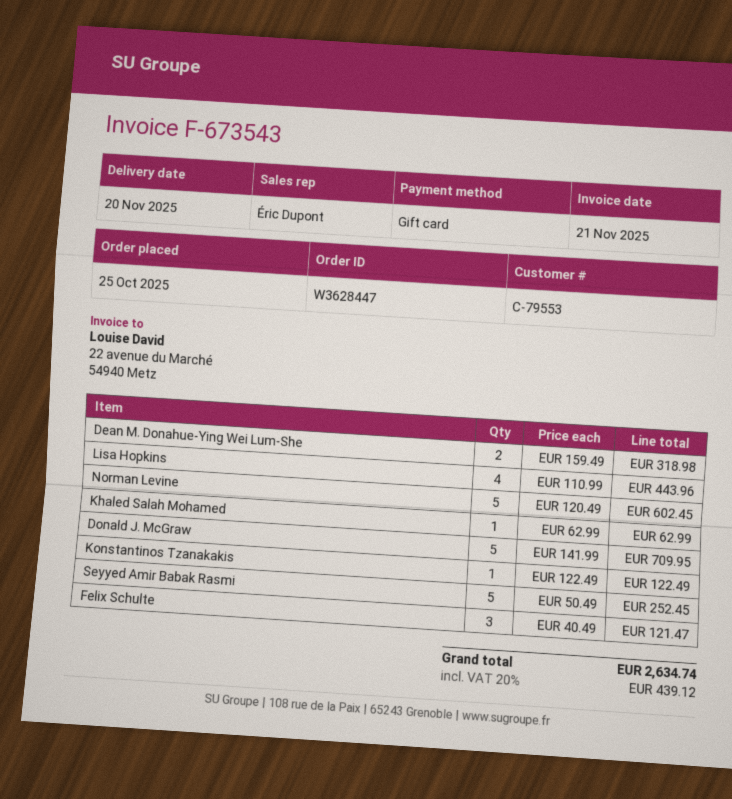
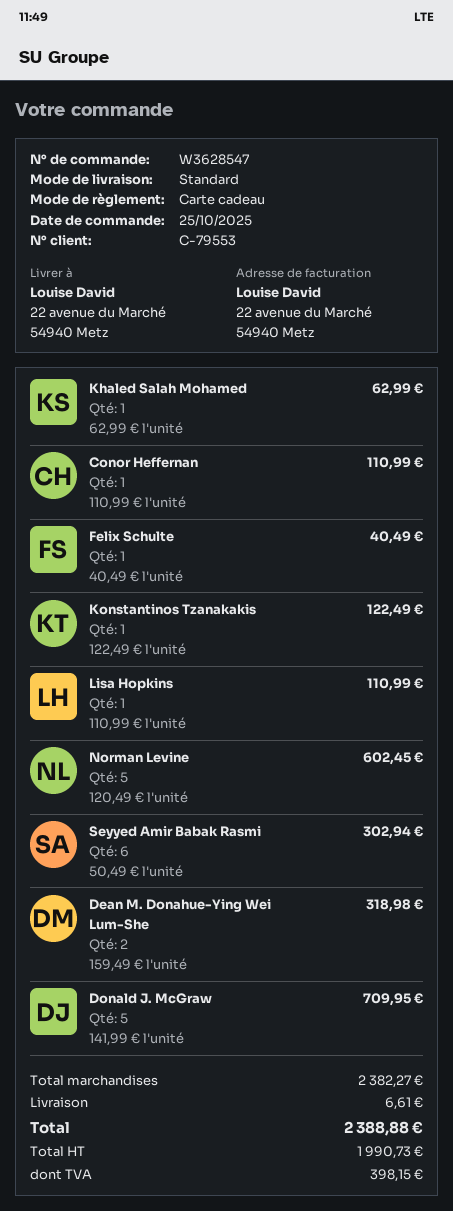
order number: W3628447 -> W3628547
Lisa Hopkins: 4 x 110.99 = 443.96 -> 1 x 110.99 = 110.99
Seyyed Amir Babak Rasmi: 5 x 50.49 = 252.45 -> 6 x 50.49 = 302.94
Felix Schulte: 3 x 40.49 = 121.47 -> 1 x 40.49 = 40.49
Conor Heffernan: none -> 1 x 110.99 = 110.99
shipping: none -> 6.61
tax: 439.12 -> 398.15
total: 2634.74 -> 2388.88

